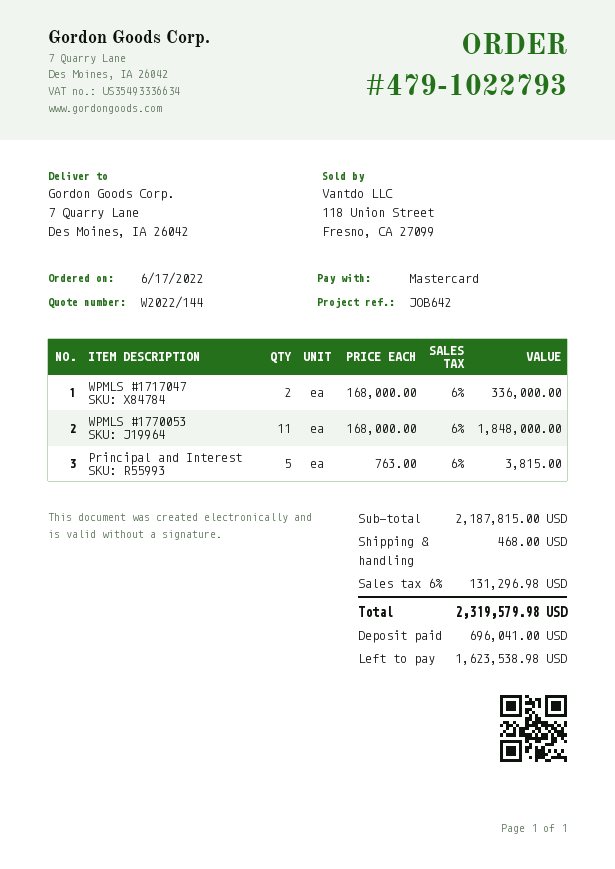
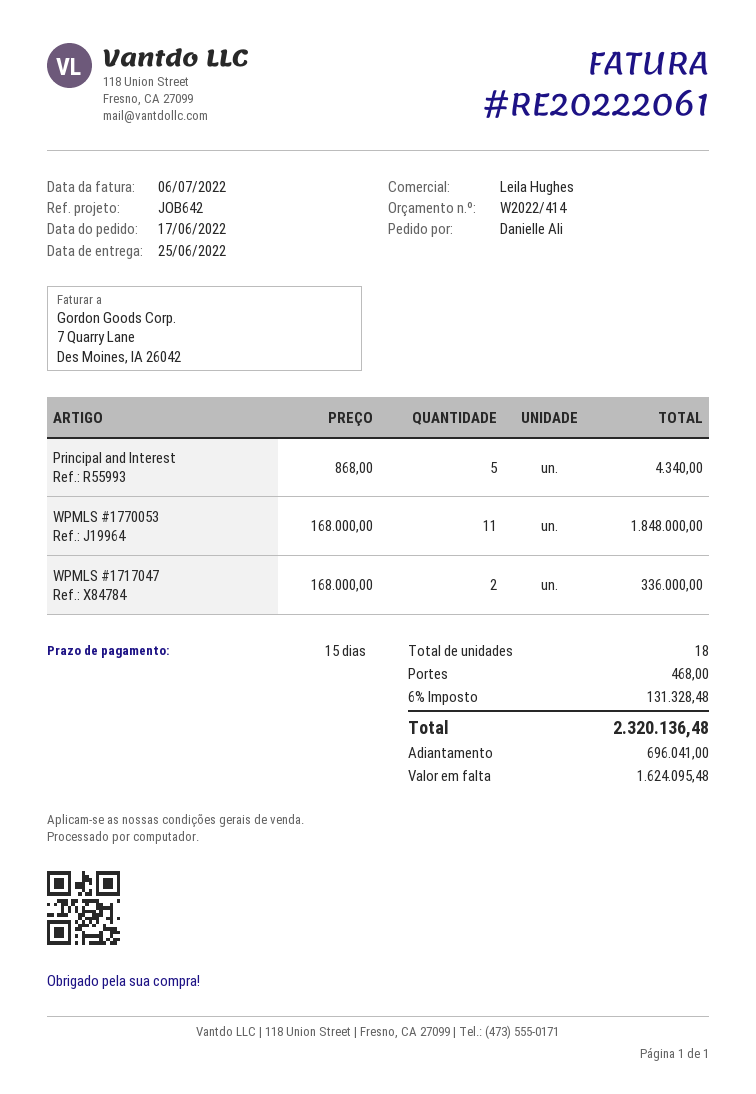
quote number: W2022/144 -> W2022/414
Principal and Interest: 5 x 763.00 = 3815.00 -> 5 x 868.00 = 4340.00
tax: 6% = 131296.98 -> 6% = 131328.48
total: 2319579.98 -> 2320136.48
balance: 1623538.98 -> 1624095.48

